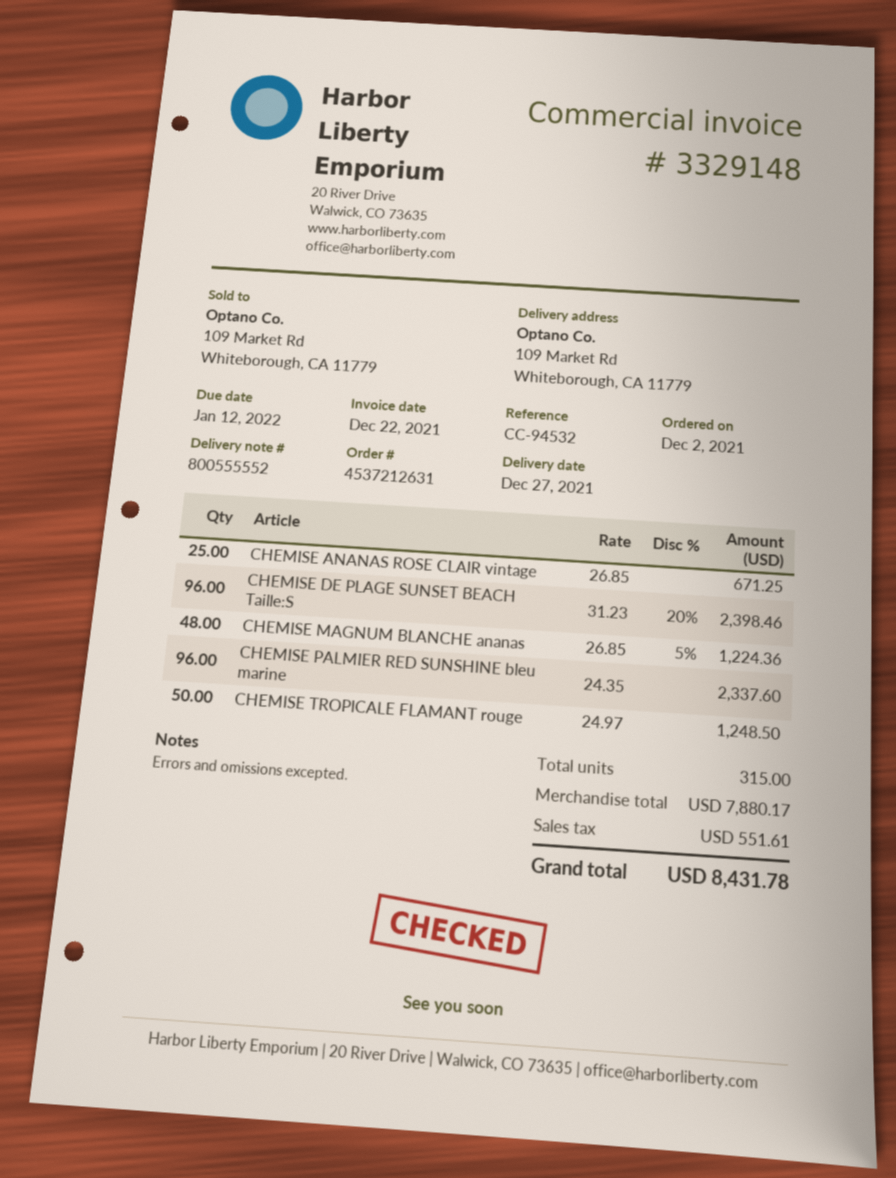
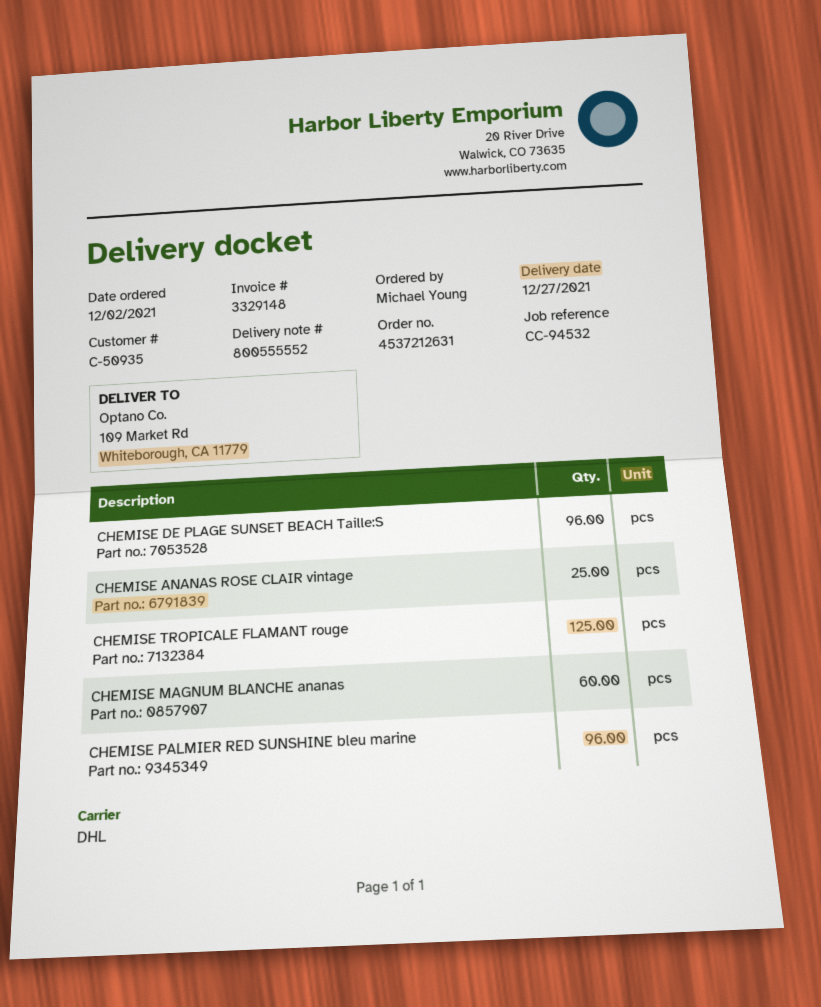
CHEMISE MAGNUM BLANCHE ananas: 48 -> 60
CHEMISE TROPICALE FLAMANT rouge: 50 -> 125

